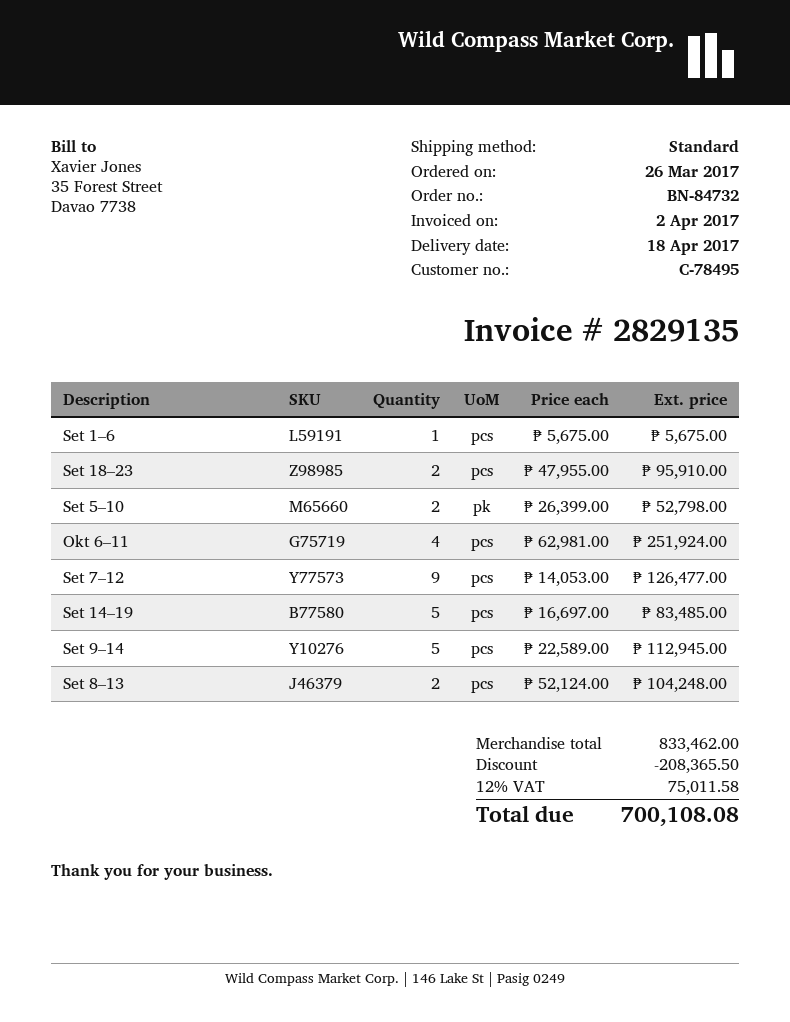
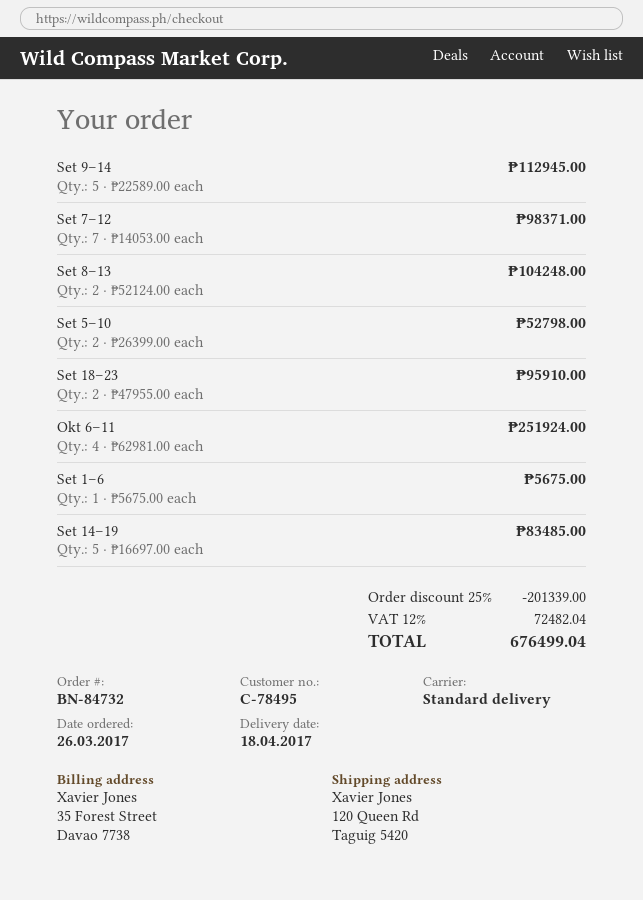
Set 7–12: 9 x 14053.00 = 126477.00 -> 7 x 14053.00 = 98371.00
discount: 208365.50 -> 201339.00
tax: 12% = 75011.58 -> 12% = 72482.04
total: 700108.08 -> 676499.04

